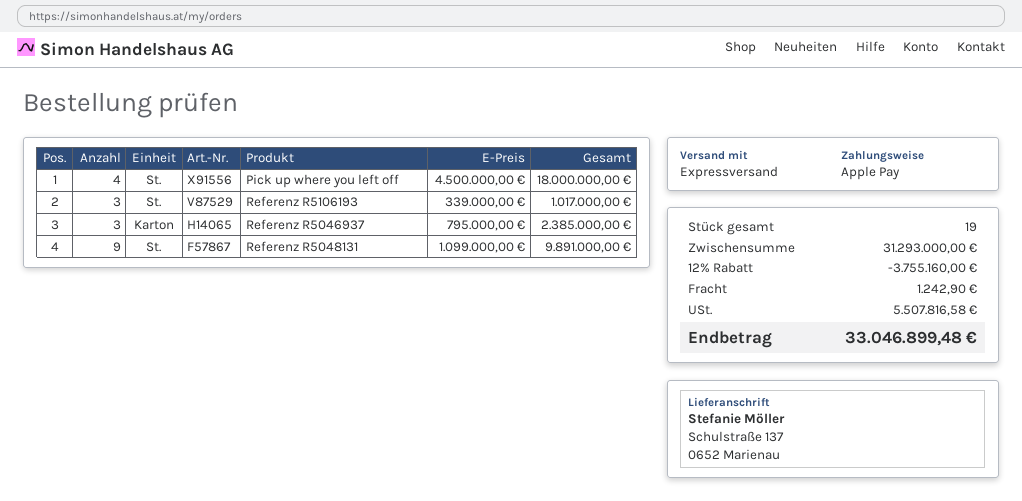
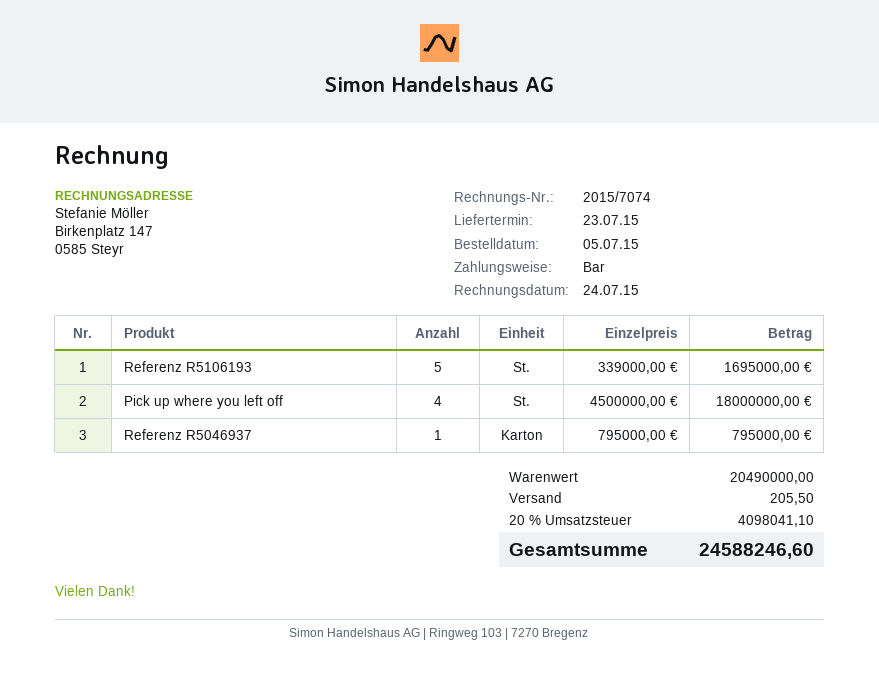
payment method: Apple Pay -> cash
Referenz R5106193: 3 x 339000.00 = 1017000.00 -> 5 x 339000.00 = 1695000.00
Referenz R5046937: 3 x 795000.00 = 2385000.00 -> 1 x 795000.00 = 795000.00
Referenz R5048131: 9 x 1099000.00 = 9891000.00 -> none
subtotal: 31293000.00 -> 20490000.00
discount: 12% = 3755160.00 -> none
shipping: 1242.90 -> 205.50
tax: 5507816.58 -> 4098041.10
total: 33046899.48 -> 24588246.60

